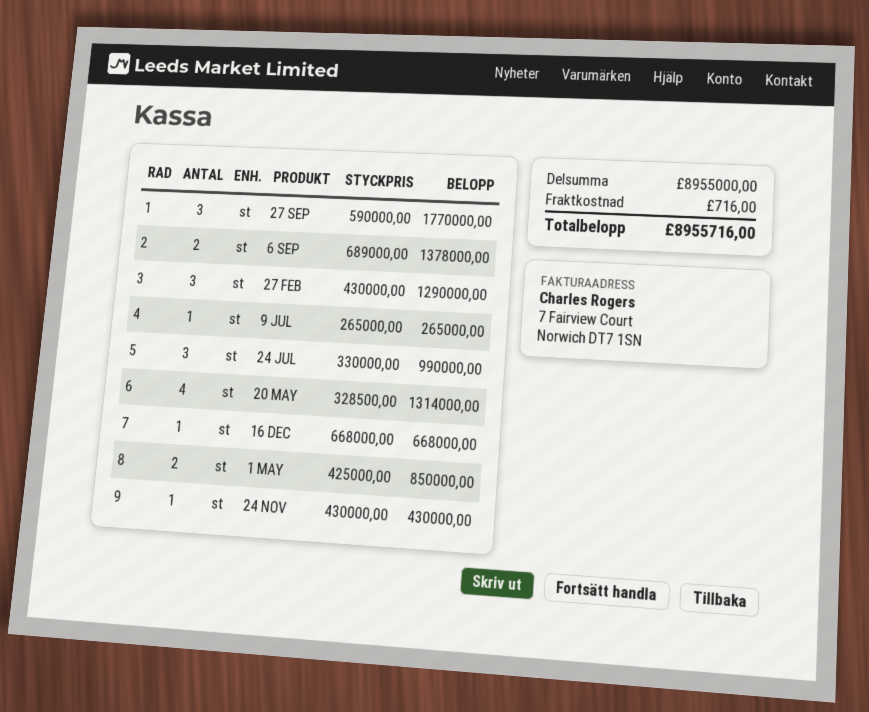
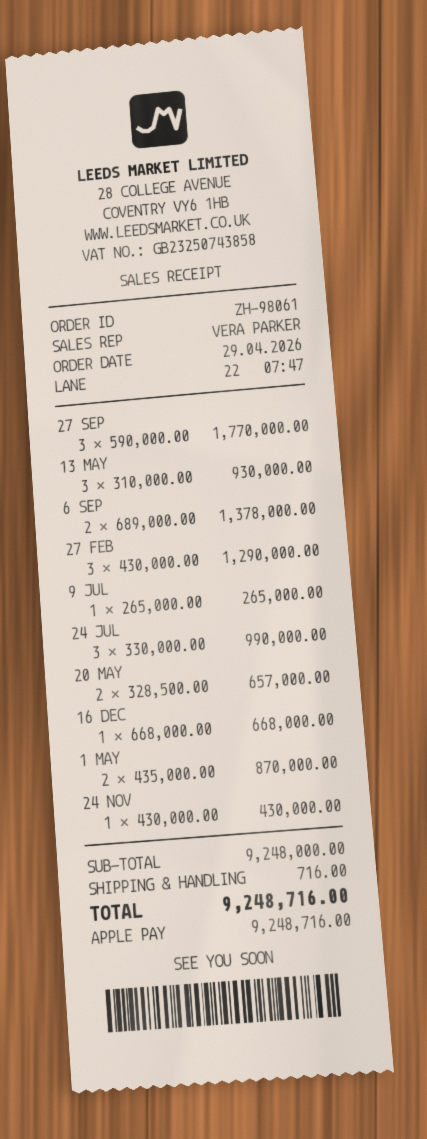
20 MAY: 4 x 328500.00 = 1314000.00 -> 2 x 328500.00 = 657000.00
1 MAY: 2 x 425000.00 = 850000.00 -> 2 x 435000.00 = 870000.00
13 MAY: none -> 3 x 310000.00 = 930000.00
subtotal: 8955000.00 -> 9248000.00
total: 8955716.00 -> 9248716.00

